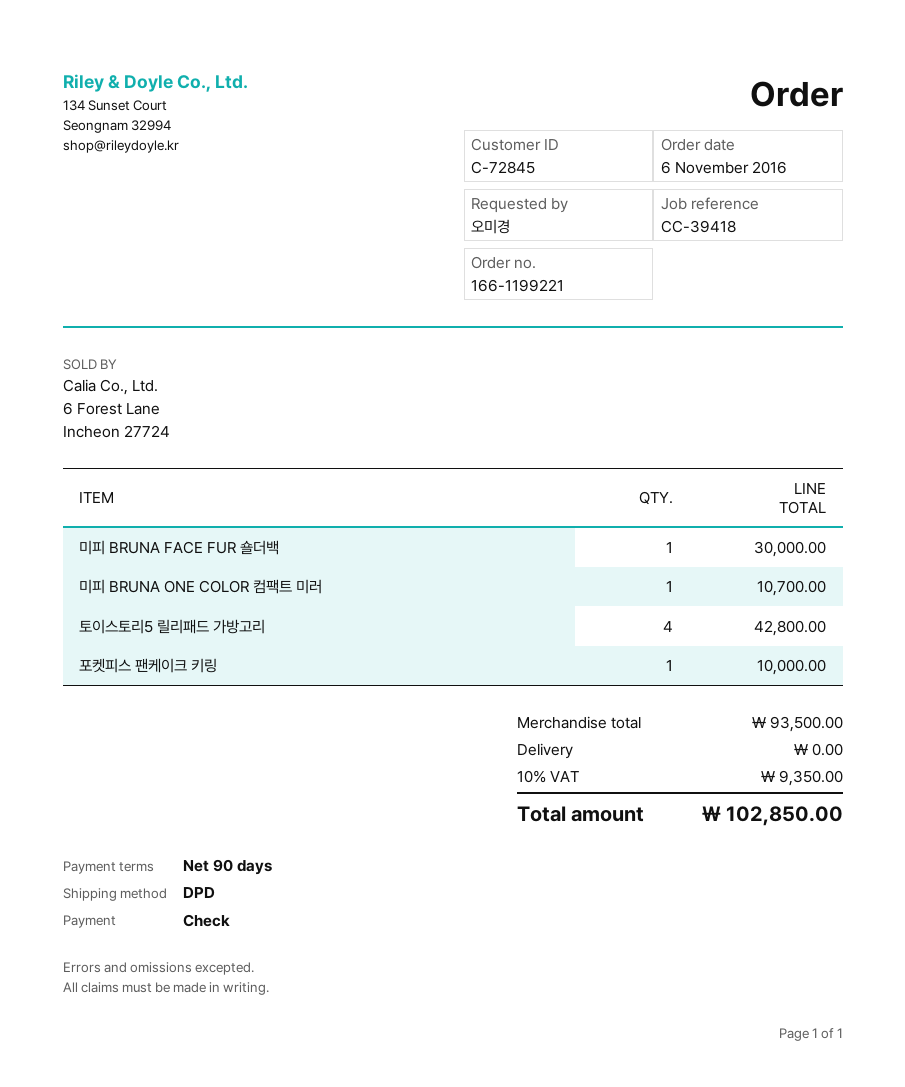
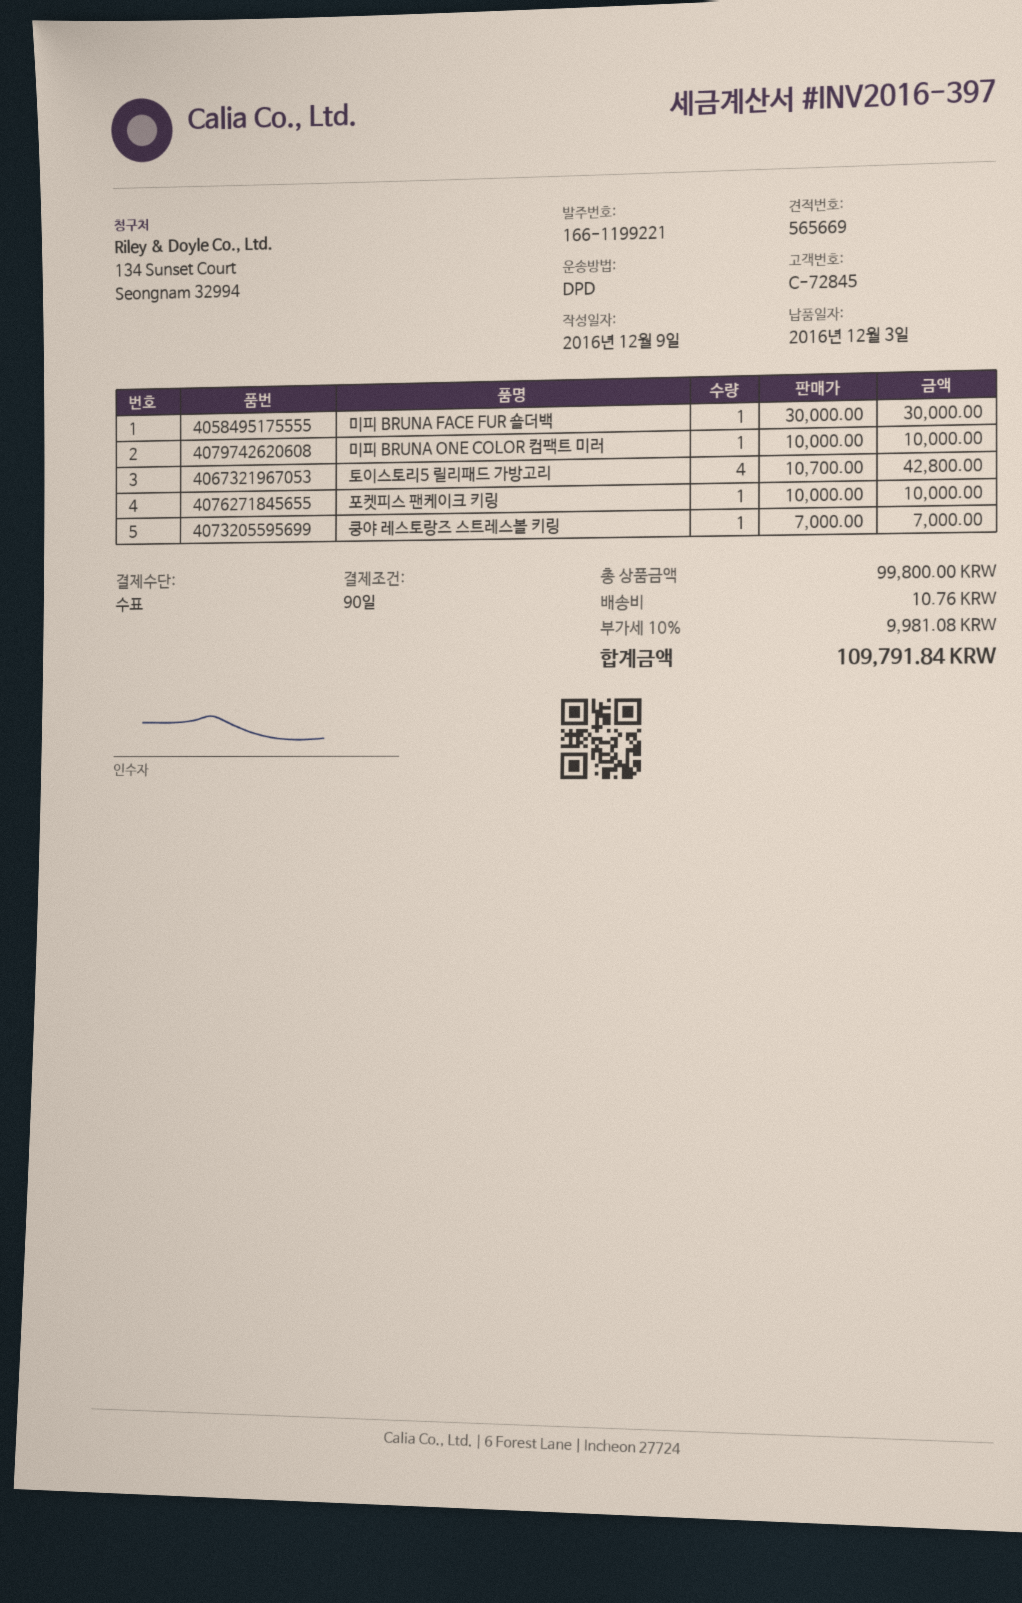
미피 BRUNA ONE COLOR 컴팩트 미러: 1 for 10700.00 -> 1 for 10000.00
쿵야 레스토랑즈 스트레스볼 키링: none -> 1 for 7000.00
subtotal: 93500.00 -> 99800.00
shipping: 0.00 -> 10.76
tax: 10% = 9350.00 -> 10% = 9981.08
total: 102850.00 -> 109791.84

